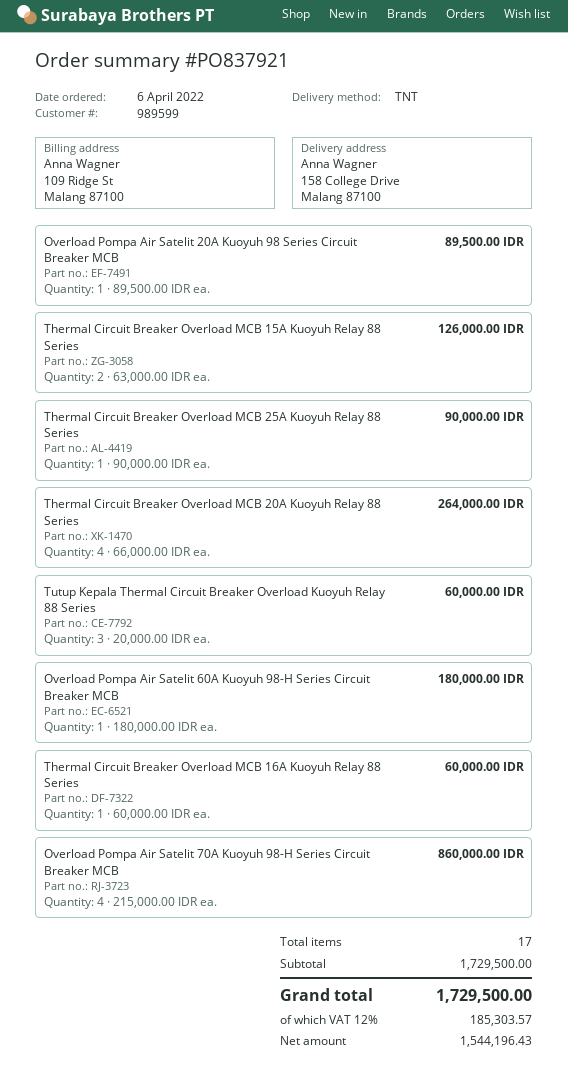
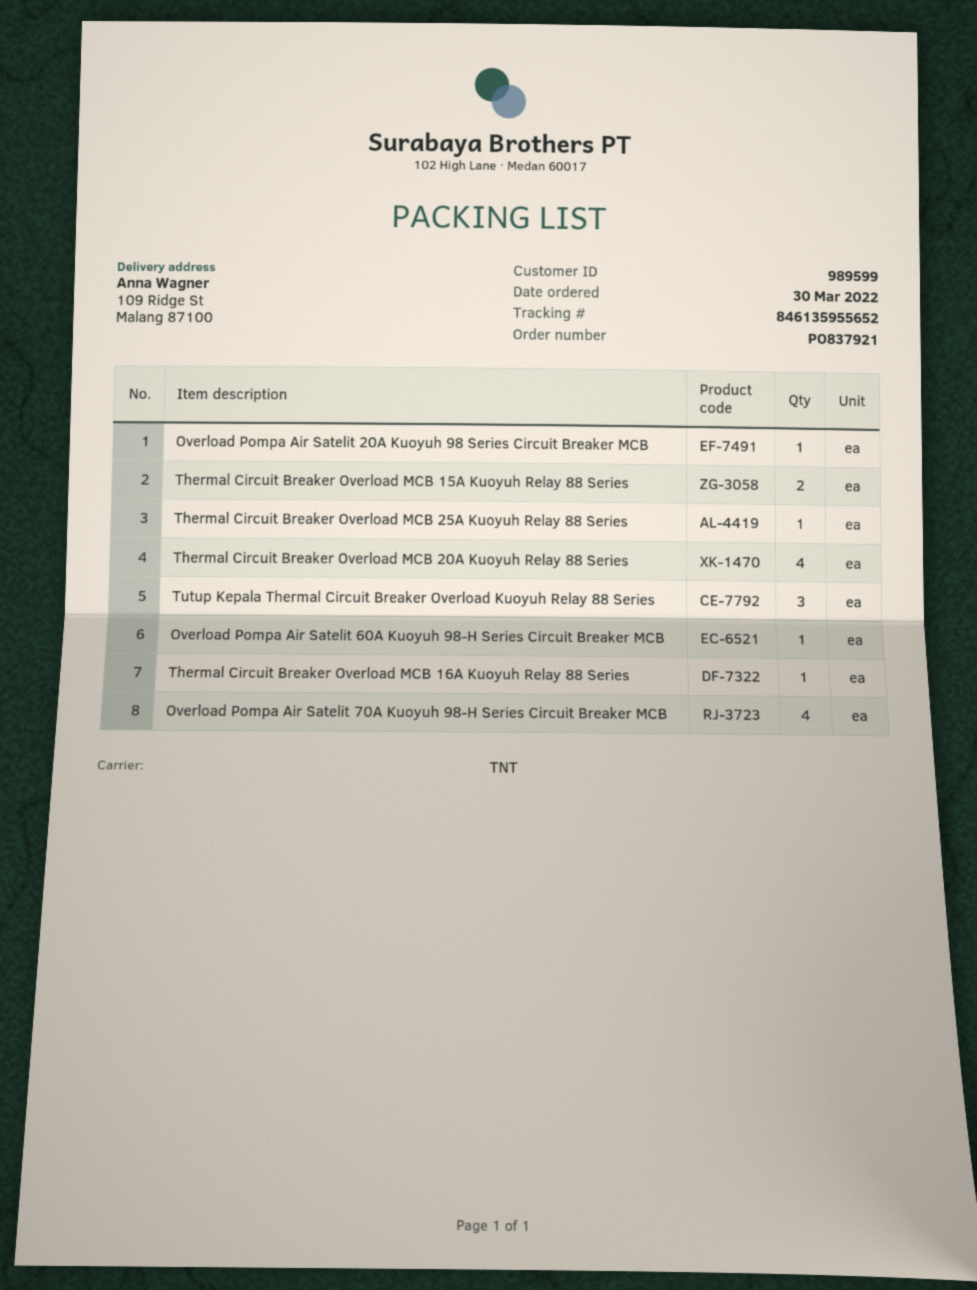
order date: 2022-04-06 -> 2022-03-30
ship to: 158 College Drive, Malang 87100 -> 109 Ridge St, Malang 87100

